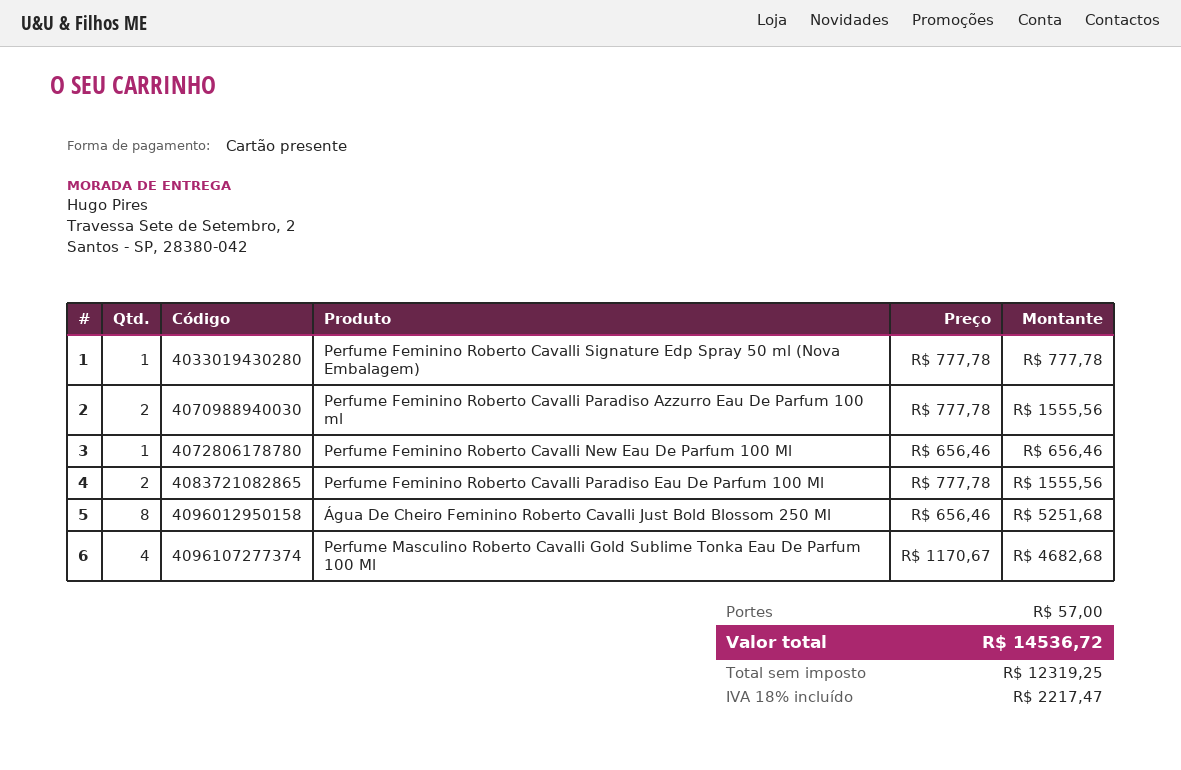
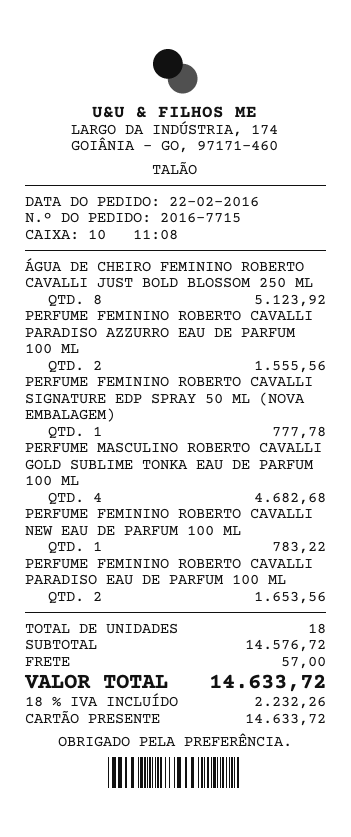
Perfume Feminino Roberto Cavalli New Eau De Parfum 100 Ml: 1 for 656.46 -> 1 for 783.22
Perfume Feminino Roberto Cavalli Paradiso Eau De Parfum 100 Ml: 2 for 1555.56 -> 2 for 1653.56
Água De Cheiro Feminino Roberto Cavalli Just Bold Blossom 250 Ml: 8 for 5251.68 -> 8 for 5123.92
tax: 18% = 2217.47 -> 18% = 2232.26
total: 14536.72 -> 14633.72

